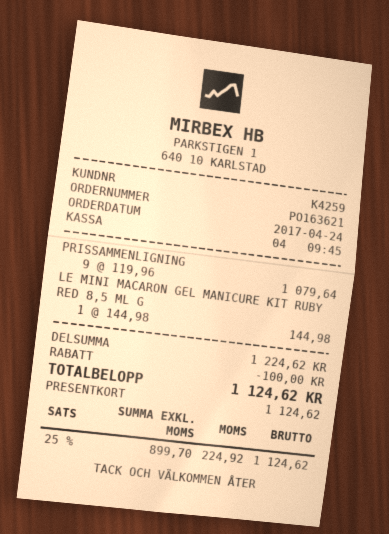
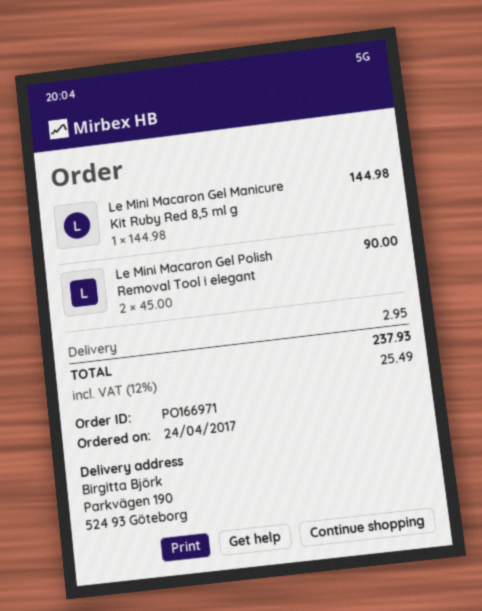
order number: PO163621 -> PO166971
PRISSAMMENLIGNING: 9 x 119.96 = 1079.64 -> none
Le Mini Macaron Gel Polish Removal Tool i elegant: none -> 2 x 45.00 = 90.00
discount: 100.00 -> none
shipping: none -> 2.95
tax: 25% = 224.92 -> 12% = 25.49
total: 1124.62 -> 237.93

